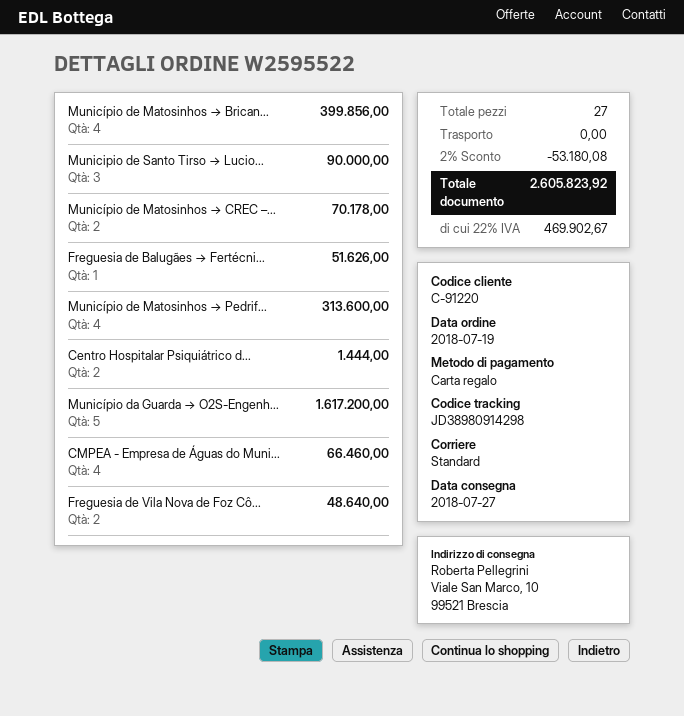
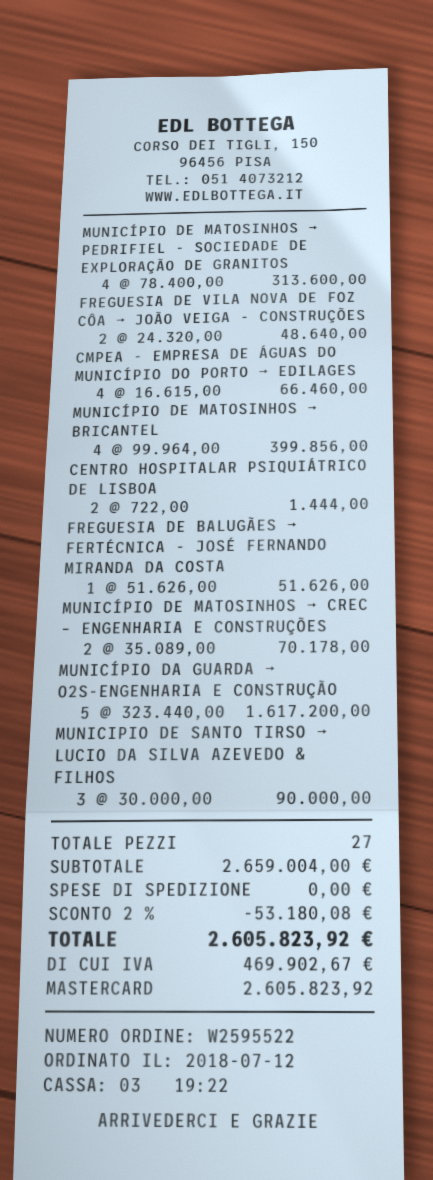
order date: 2018-07-19 -> 2018-07-12
payment method: gift card -> Mastercard

